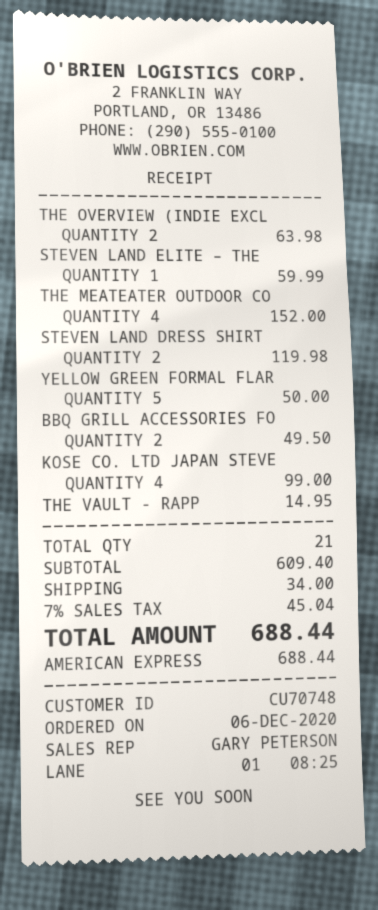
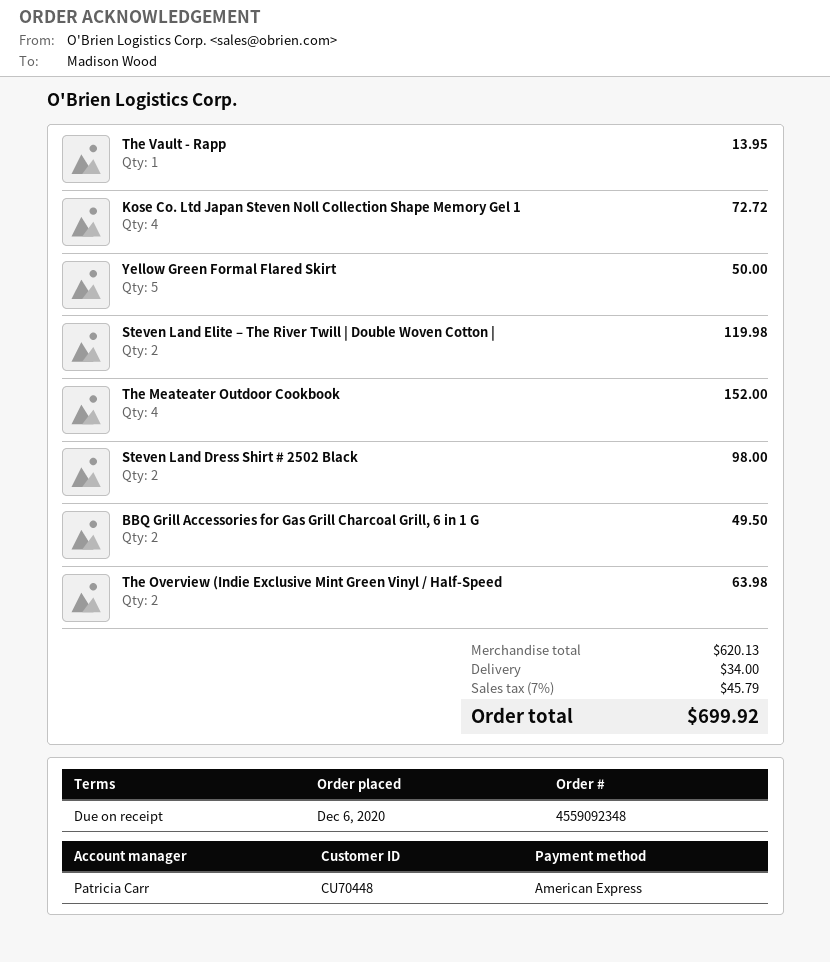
customer number: CU70748 -> CU70448
sales rep: GARY PETERSON -> Patricia Carr
STEVEN LAND ELITE – THE: 1 for 59.99 -> 2 for 119.98
STEVEN LAND DRESS SHIRT: 2 for 119.98 -> 2 for 98.00
KOSE CO. LTD JAPAN STEVE: 4 for 99.00 -> 4 for 72.72
THE VAULT - RAPP: 1 for 14.95 -> 1 for 13.95
subtotal: 609.40 -> 620.13
tax: 7% = 45.04 -> 7% = 45.79
total: 688.44 -> 699.92

